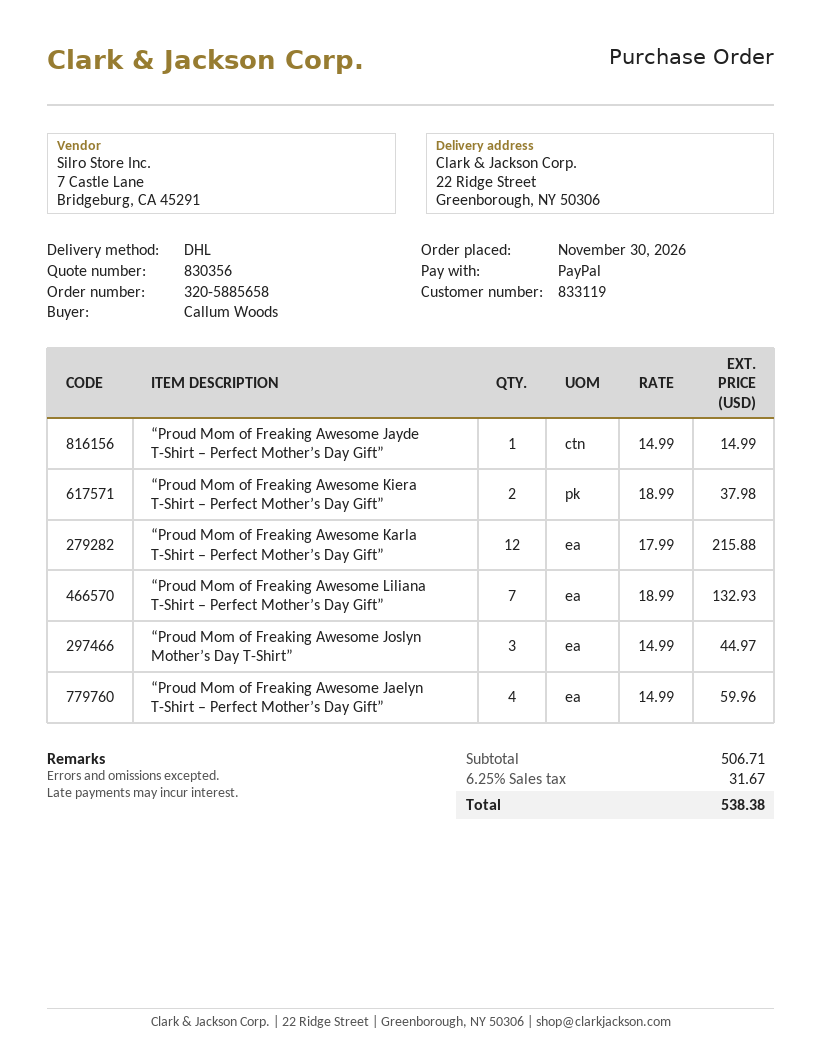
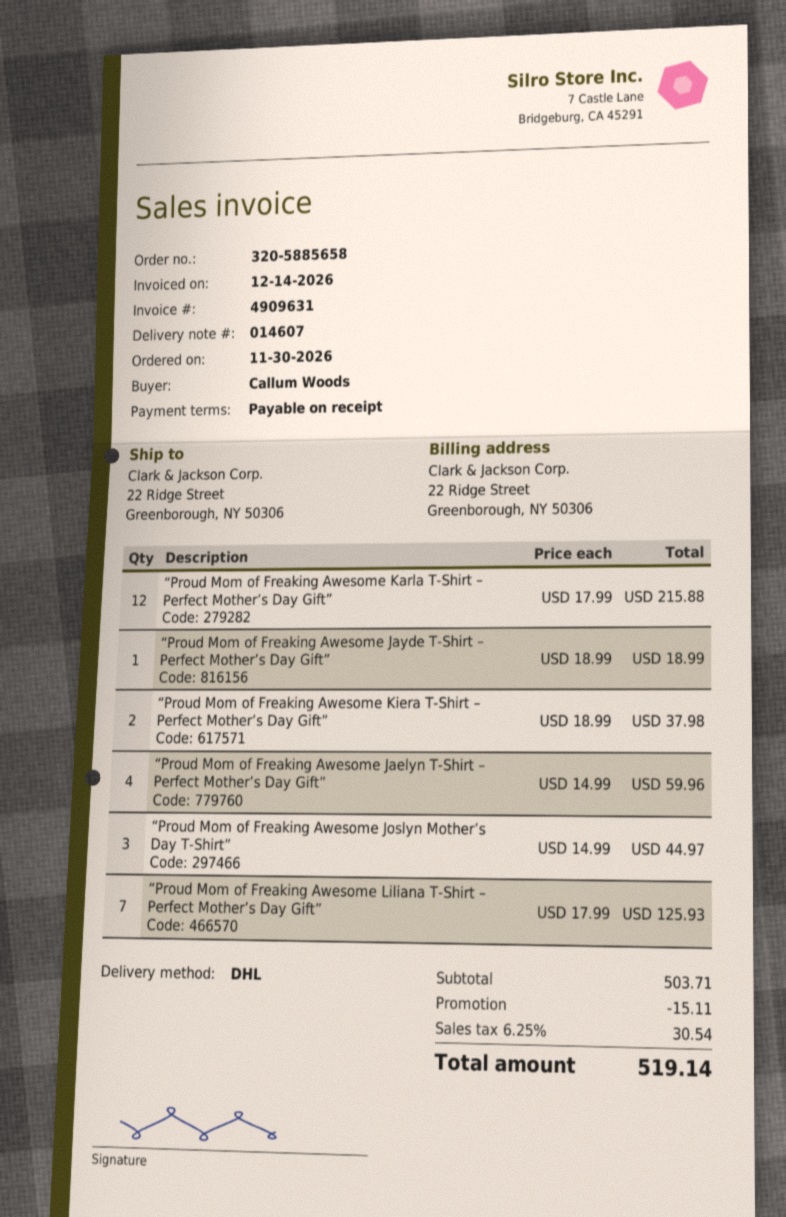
“Proud Mom of Freaking Awesome Jayde T-Shirt – Perfect Mother’s Day Gift”: 1 x 14.99 = 14.99 -> 1 x 18.99 = 18.99
“Proud Mom of Freaking Awesome Liliana T-Shirt – Perfect Mother’s Day Gift”: 7 x 18.99 = 132.93 -> 7 x 17.99 = 125.93
subtotal: 506.71 -> 503.71
discount: none -> 15.11
tax: 6.25% = 31.67 -> 6.25% = 30.54
total: 538.38 -> 519.14

